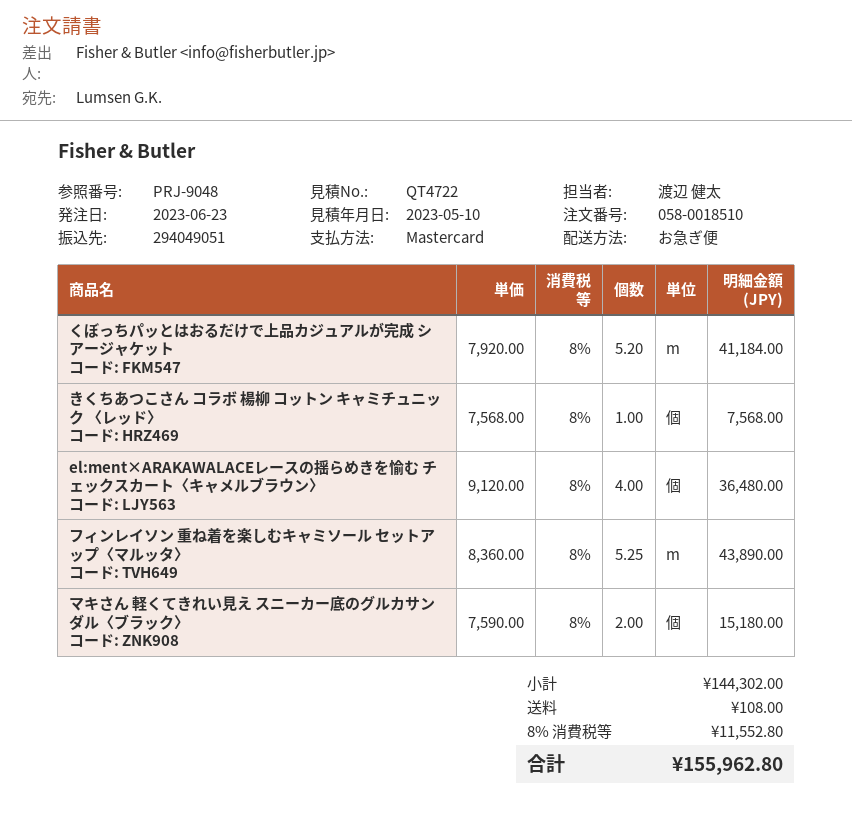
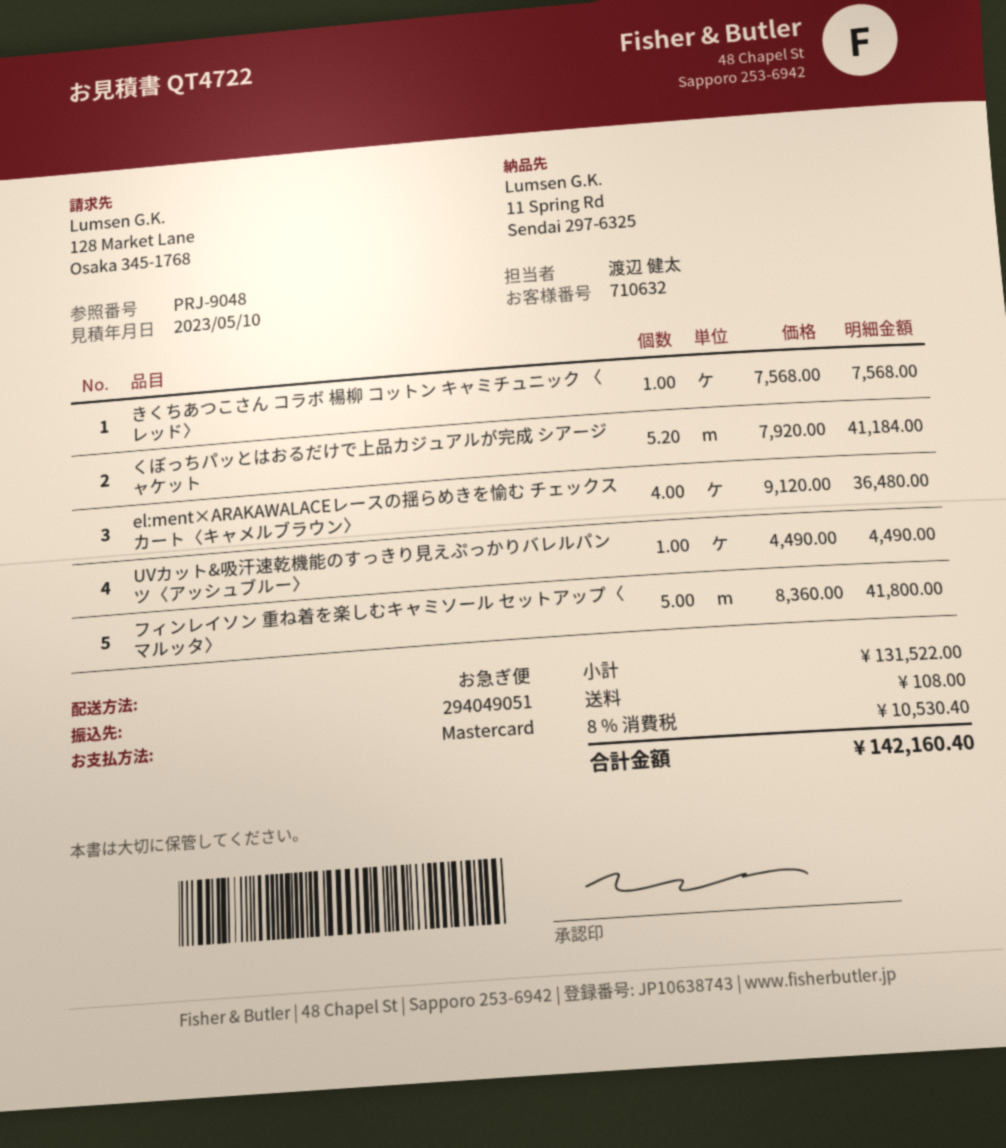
フィンレイソン 重ね着を楽しむキャミソール セットアップ〈マルッタ〉: 5.25 x 8360.00 = 43890.00 -> 5 x 8360.00 = 41800.00
マキさん 軽くてきれい見え スニーカー底のグルカサンダル〈ブラック〉: 2 x 7590.00 = 15180.00 -> none
UVカット&吸汗速乾機能のすっきり見えぷっかりバレルパンツ〈アッシュブルー〉: none -> 1 x 4490.00 = 4490.00
subtotal: 144302.00 -> 131522.00
tax: 8% = 11552.80 -> 8% = 10530.40
total: 155962.80 -> 142160.40

